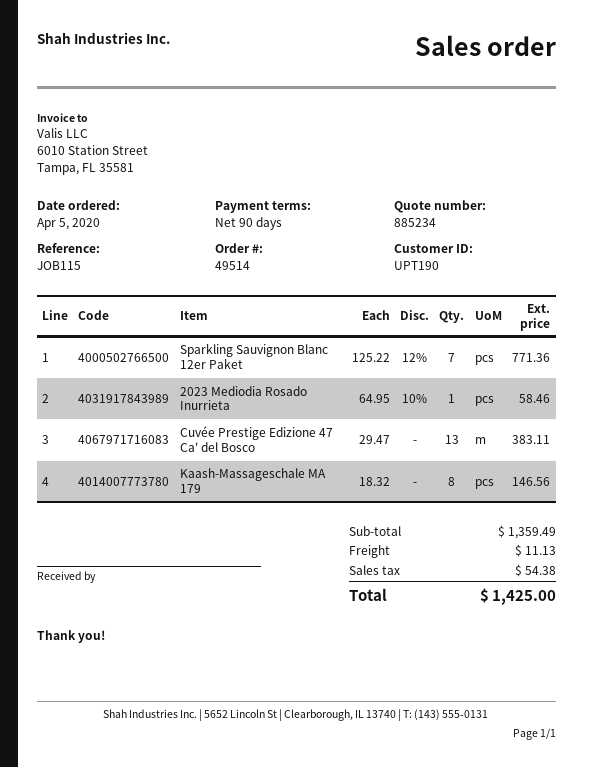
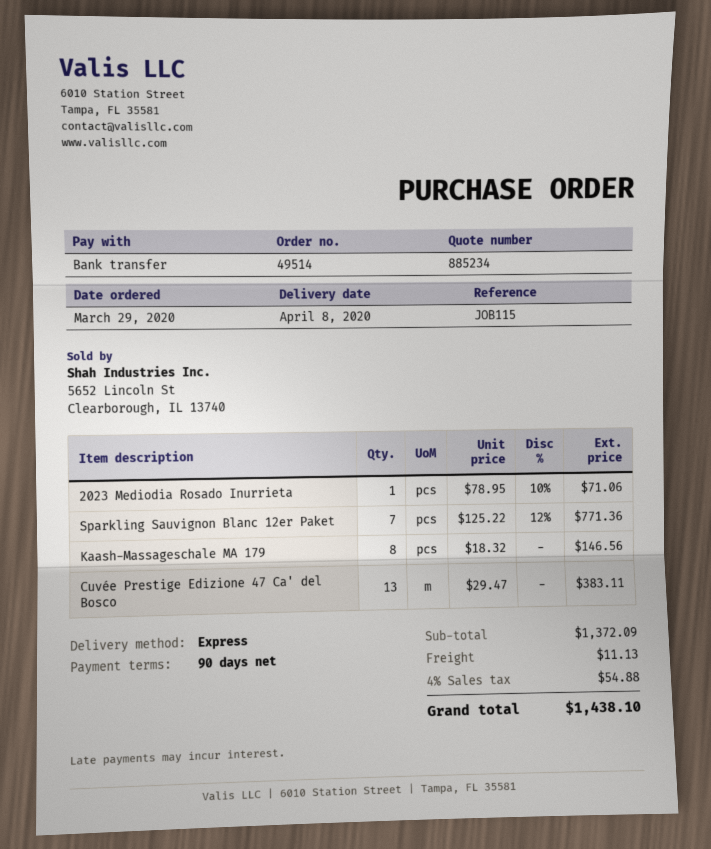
order date: 2020-04-05 -> 2020-03-29
2023 Mediodia Rosado Inurrieta: 1 x 64.95 - 10% = 58.46 -> 1 x 78.95 - 10% = 71.06
subtotal: 1359.49 -> 1372.09
tax: 54.38 -> 54.88
total: 1425.00 -> 1438.10

